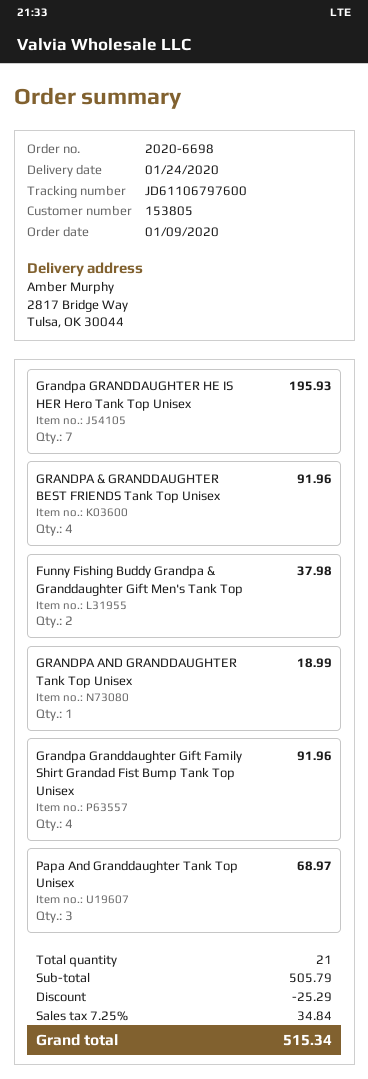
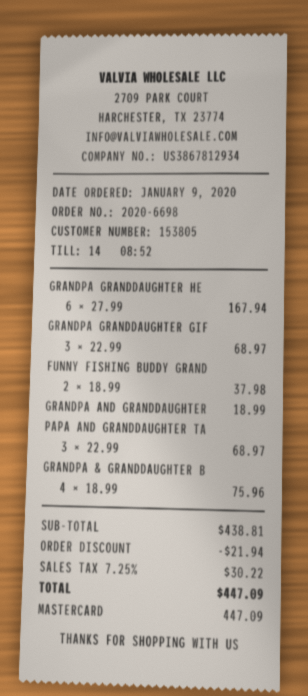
Grandpa GRANDDAUGHTER HE IS HER Hero Tank Top Unisex: 7 for 195.93 -> 6 for 167.94
GRANDPA & GRANDDAUGHTER BEST FRIENDS Tank Top Unisex: 4 for 91.96 -> 4 for 75.96
Grandpa Granddaughter Gift Family Shirt Grandad Fist Bump Tank Top Unisex: 4 for 91.96 -> 3 for 68.97
subtotal: 505.79 -> 438.81
discount: 25.29 -> 21.94
tax: 7.25% = 34.84 -> 7.25% = 30.22
total: 515.34 -> 447.09

